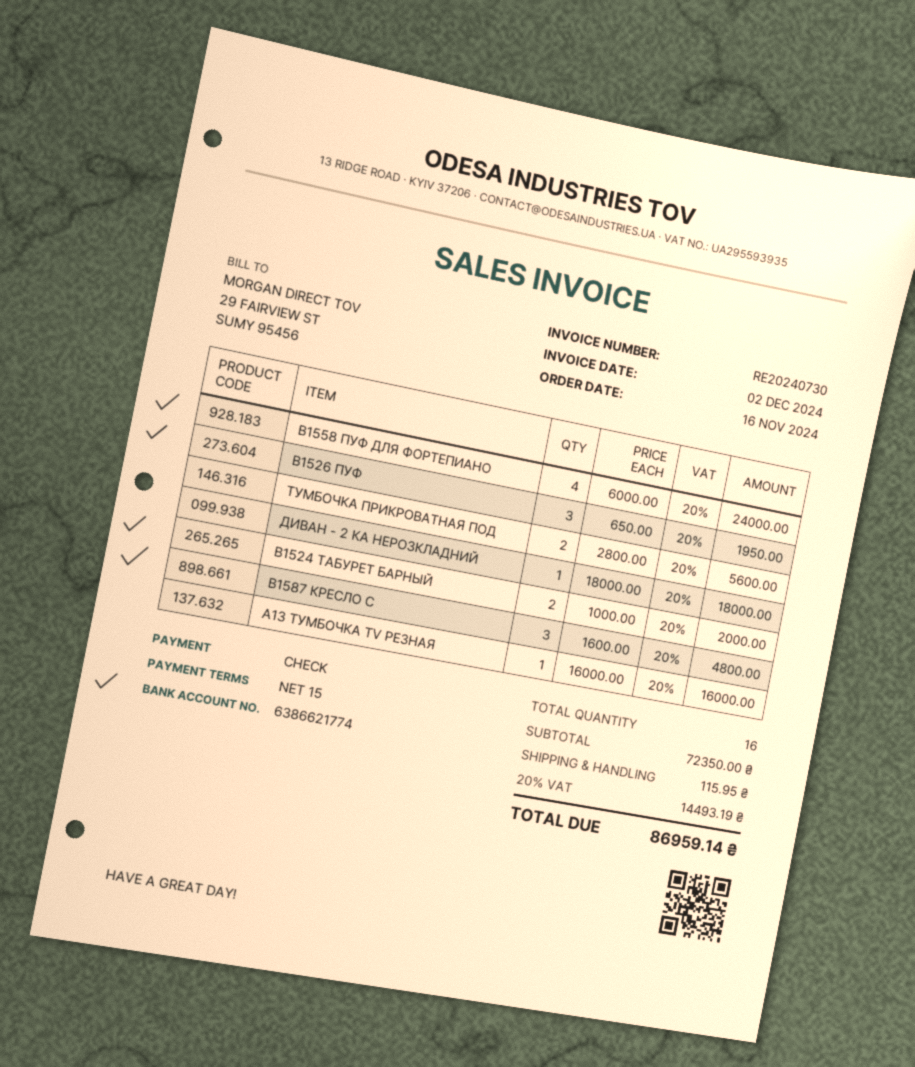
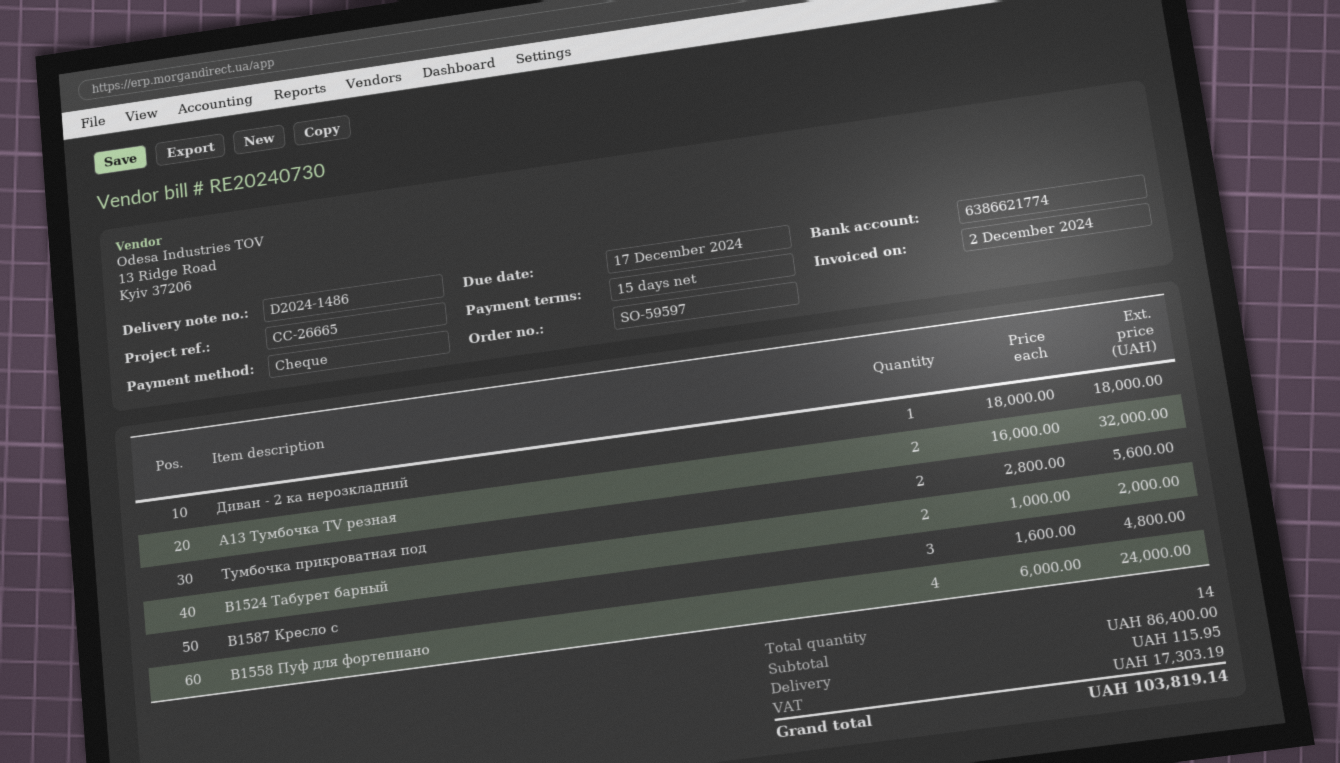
В1526 ПУФ: 3 x 650.00 = 1950.00 -> none
А13 ТУМБОЧКА TV РЕЗНАЯ: 1 x 16000.00 = 16000.00 -> 2 x 16000.00 = 32000.00
total quantity: 16 -> 14
subtotal: 72350.00 -> 86400.00
tax: 14493.19 -> 17303.19
total: 86959.14 -> 103819.14

